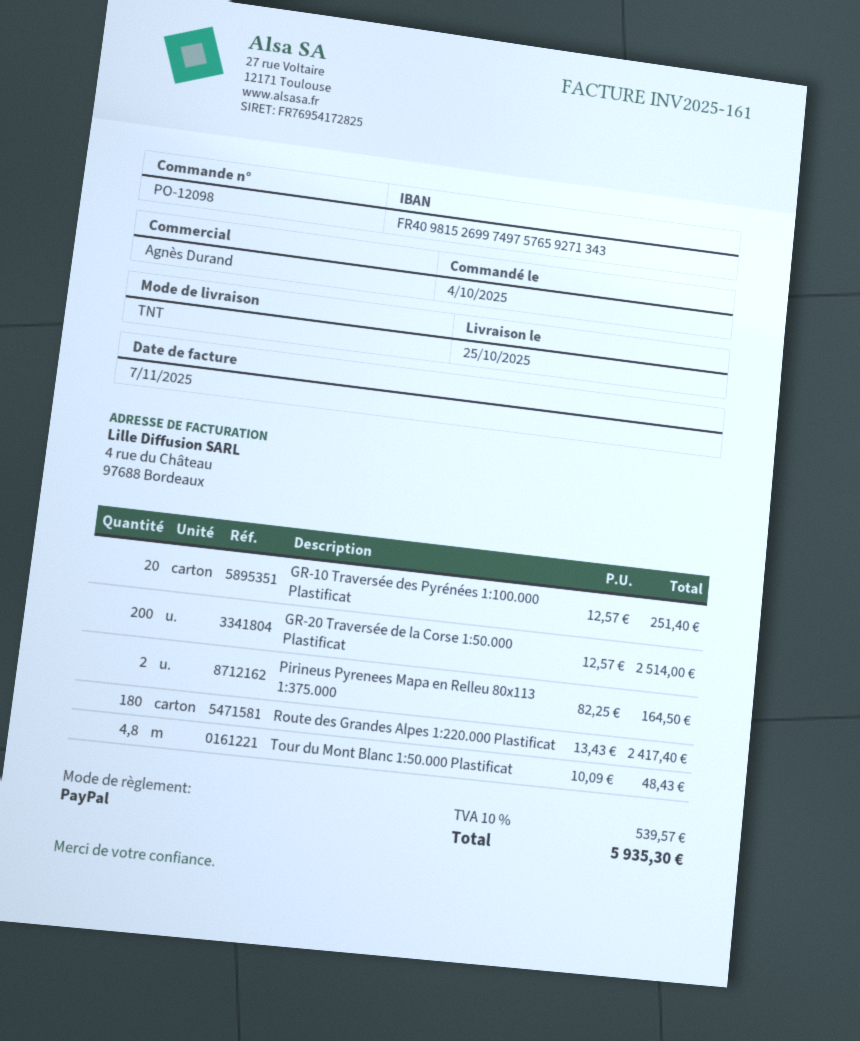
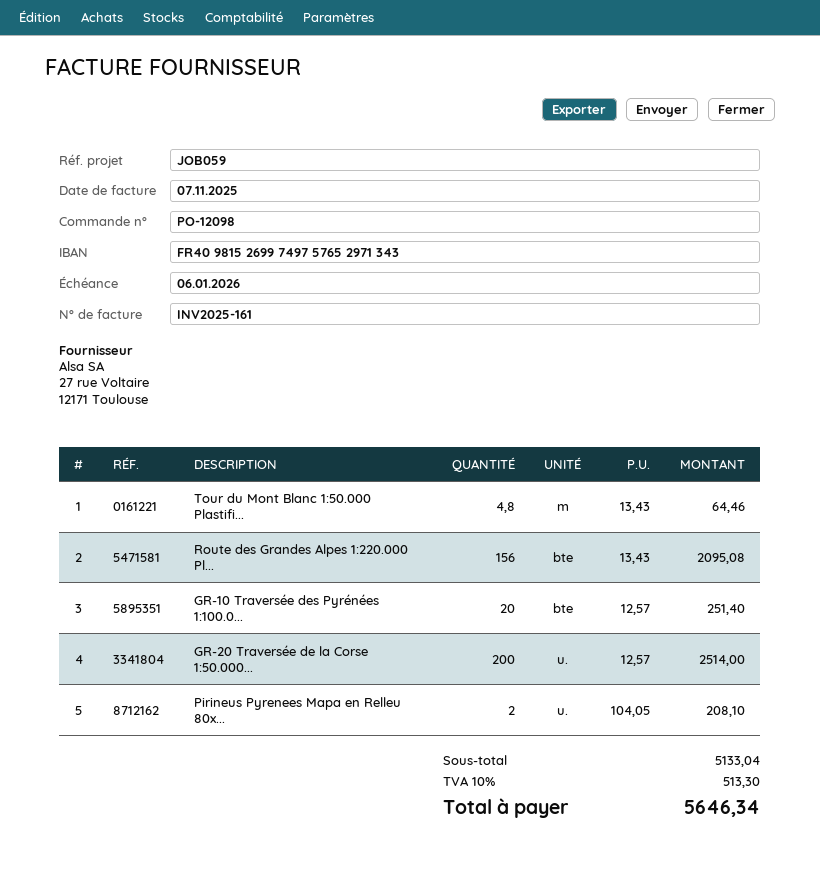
bank account: FR4098152699749757659271343 -> FR4098152699749757652971343
Pirineus Pyrenees Mapa en Relleu 80x113 1:375.000: 2 x 82.25 = 164.50 -> 2 x 104.05 = 208.10
Route des Grandes Alpes 1:220.000 Plastificat: 180 x 13.43 = 2417.40 -> 156 x 13.43 = 2095.08
Tour du Mont Blanc 1:50.000 Plastificat: 4.8 x 10.09 = 48.43 -> 4.8 x 13.43 = 64.46
tax: 10% = 539.57 -> 10% = 513.30
total: 5935.30 -> 5646.34

